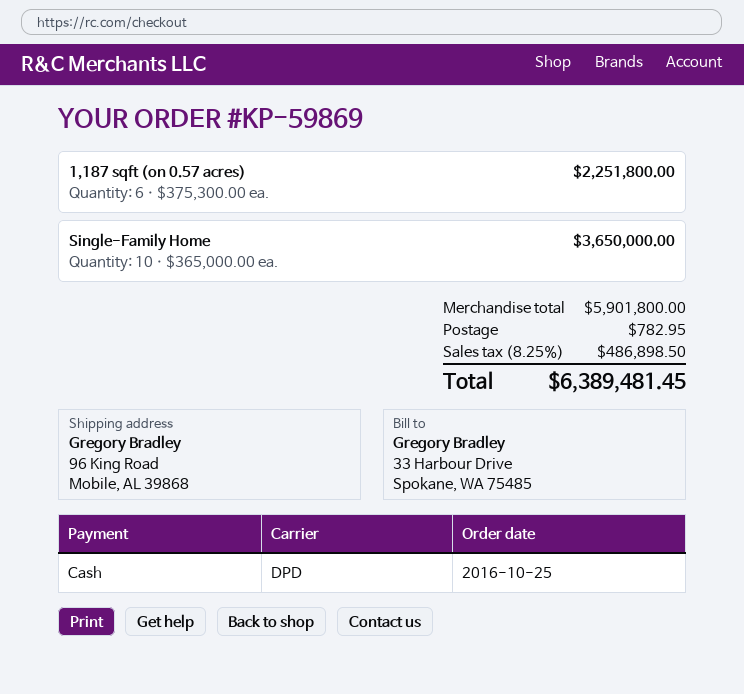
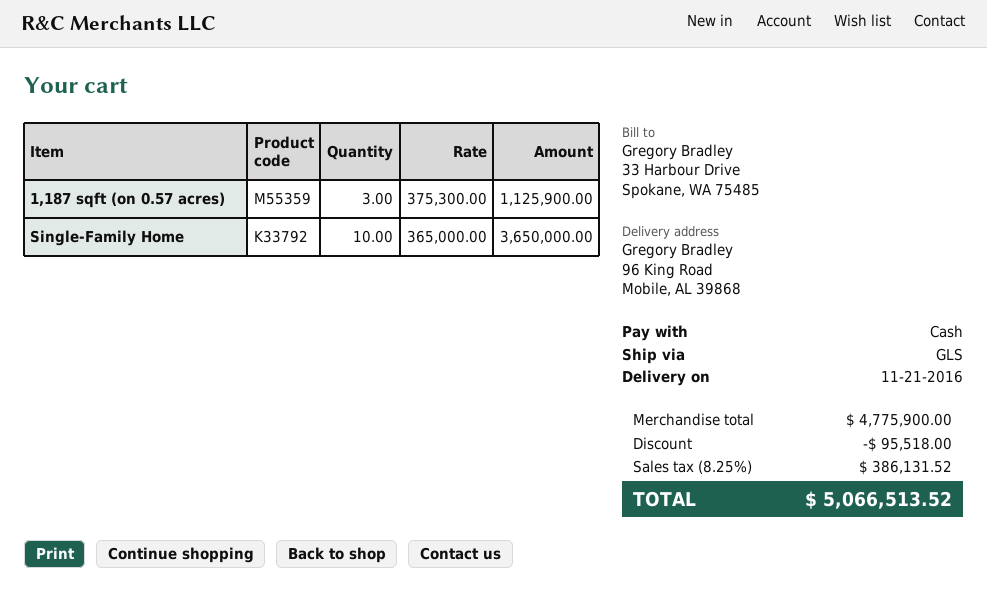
shipping method: DPD -> GLS
1,187 sqft (on 0.57 acres): 6 x 375300.00 = 2251800.00 -> 3 x 375300.00 = 1125900.00
subtotal: 5901800.00 -> 4775900.00
discount: none -> 95518.00
shipping: 782.95 -> none
tax: 8.25% = 486898.50 -> 8.25% = 386131.52
total: 6389481.45 -> 5066513.52

